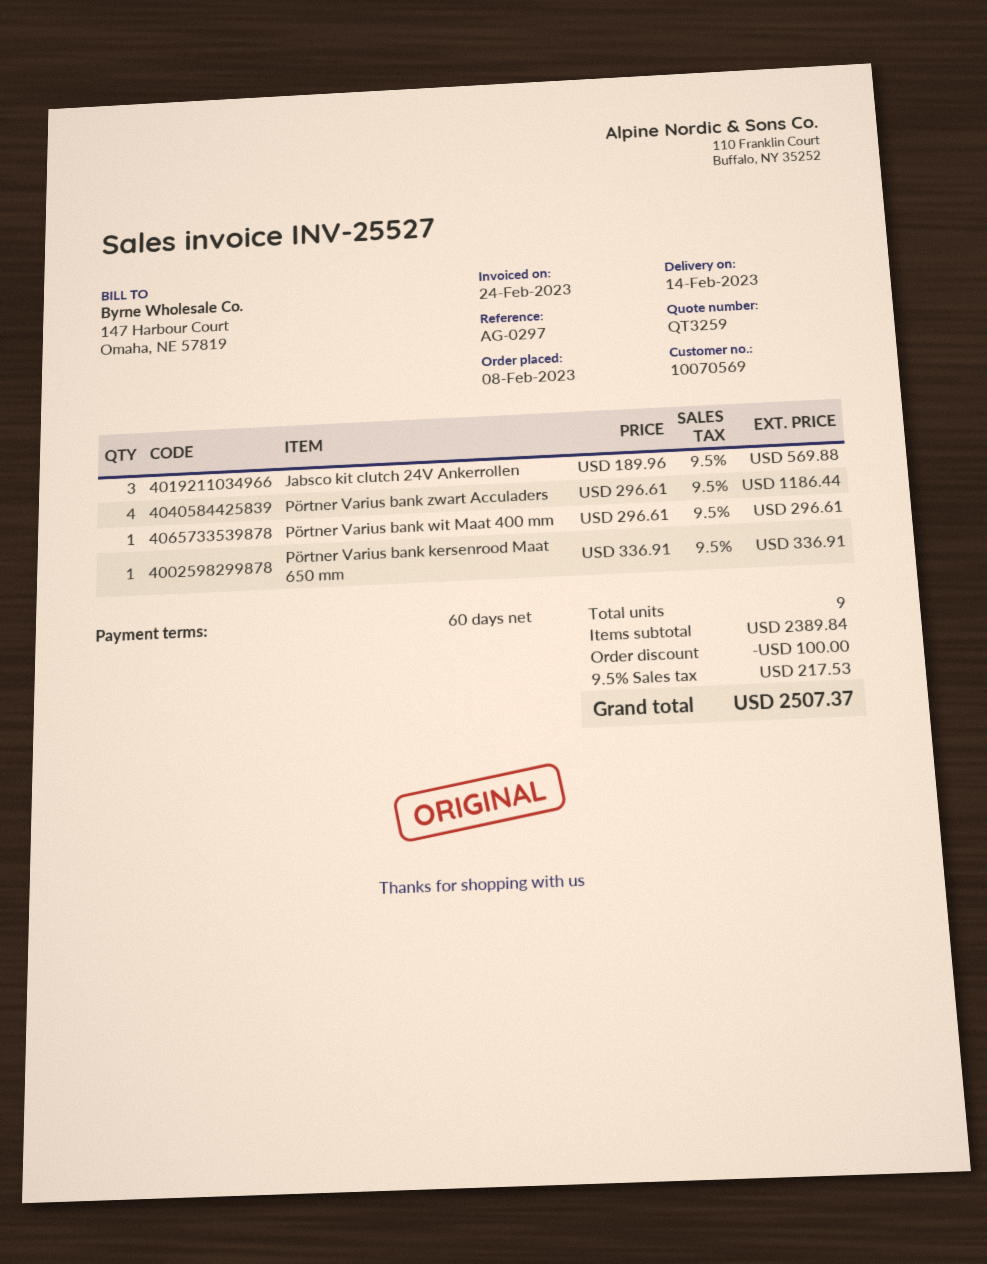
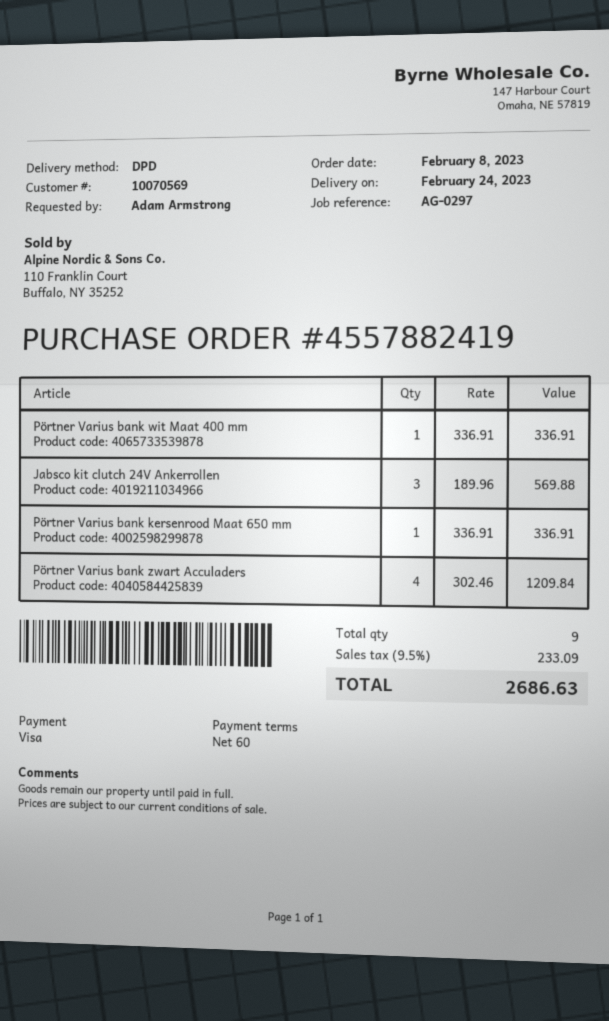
delivery date: 2023-02-14 -> 2023-02-24
Pörtner Varius bank zwart Acculaders: 4 x 296.61 = 1186.44 -> 4 x 302.46 = 1209.84
Pörtner Varius bank wit Maat 400 mm: 1 x 296.61 = 296.61 -> 1 x 336.91 = 336.91
discount: 100.00 -> none
tax: 9.5% = 217.53 -> 9.5% = 233.09
total: 2507.37 -> 2686.63

